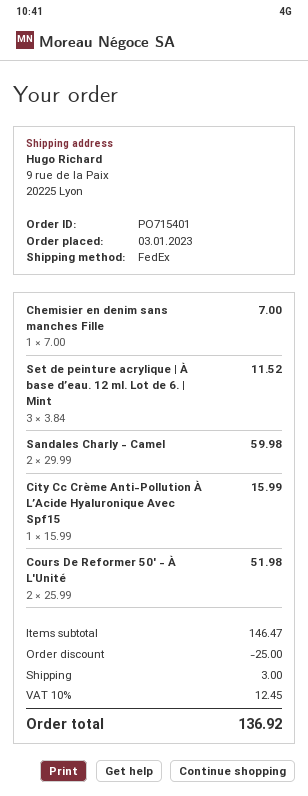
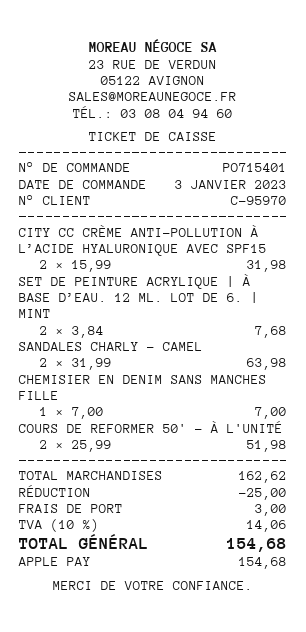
Set de peinture acrylique | À base d’eau. 12 ml. Lot de 6. | Mint: 3 x 3.84 = 11.52 -> 2 x 3.84 = 7.68
Sandales Charly - Camel: 2 x 29.99 = 59.98 -> 2 x 31.99 = 63.98
City Cc Crème Anti-Pollution À L’Acide Hyaluronique Avec Spf15: 1 x 15.99 = 15.99 -> 2 x 15.99 = 31.98
subtotal: 146.47 -> 162.62
tax: 10% = 12.45 -> 10% = 14.06
total: 136.92 -> 154.68

